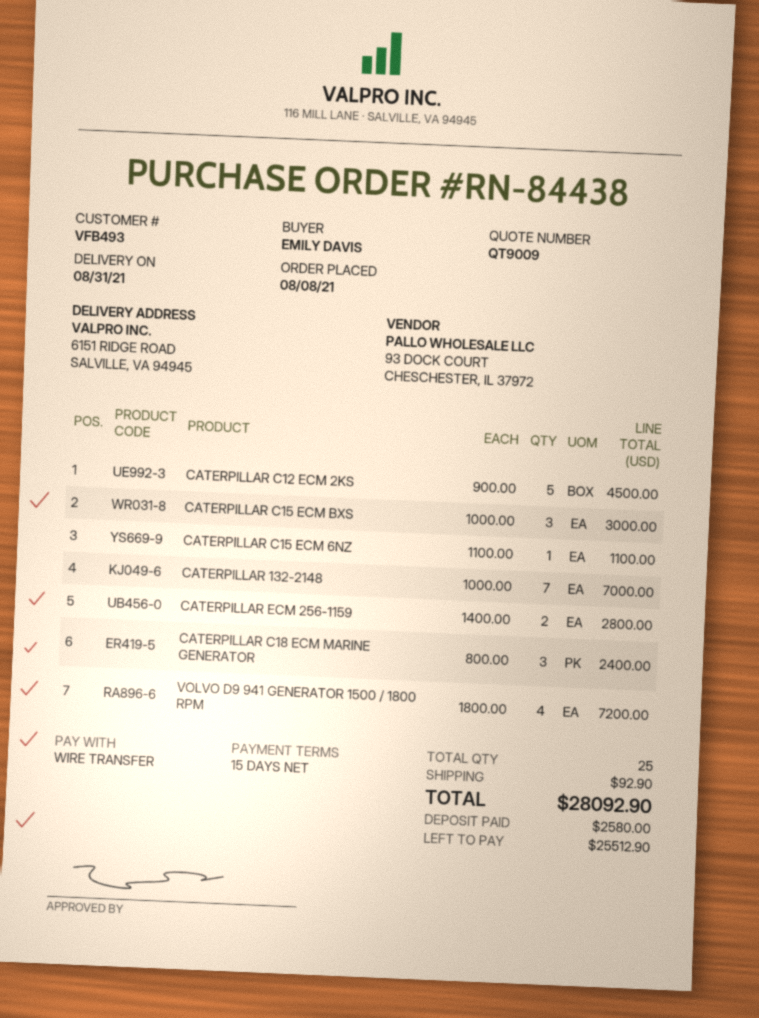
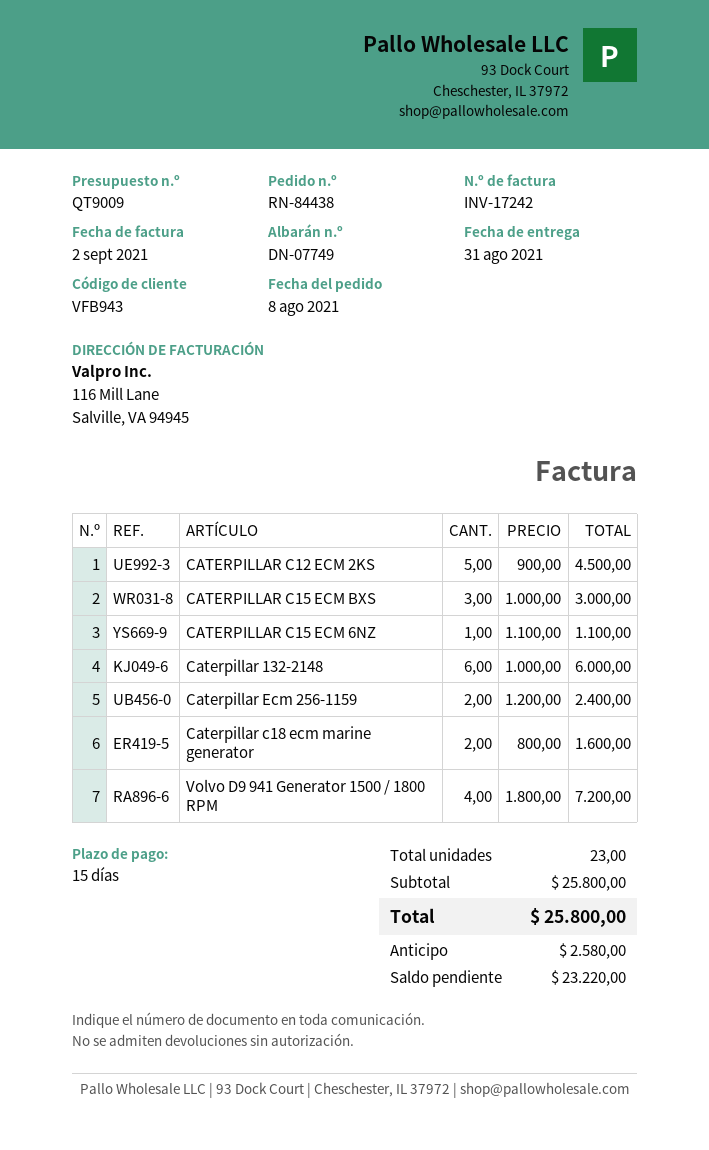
customer number: VFB493 -> VFB943
CATERPILLAR 132-2148: 7 x 1000.00 = 7000.00 -> 6 x 1000.00 = 6000.00
CATERPILLAR ECM 256-1159: 2 x 1400.00 = 2800.00 -> 2 x 1200.00 = 2400.00
CATERPILLAR C18 ECM MARINE GENERATOR: 3 x 800.00 = 2400.00 -> 2 x 800.00 = 1600.00
total quantity: 25 -> 23
shipping: 92.90 -> none
total: 28092.90 -> 25800.00
balance: 25512.90 -> 23220.00

